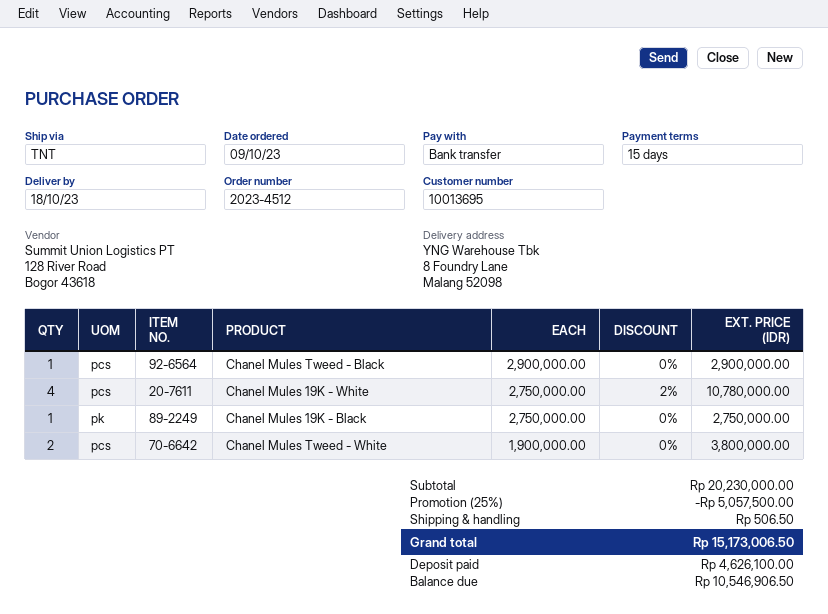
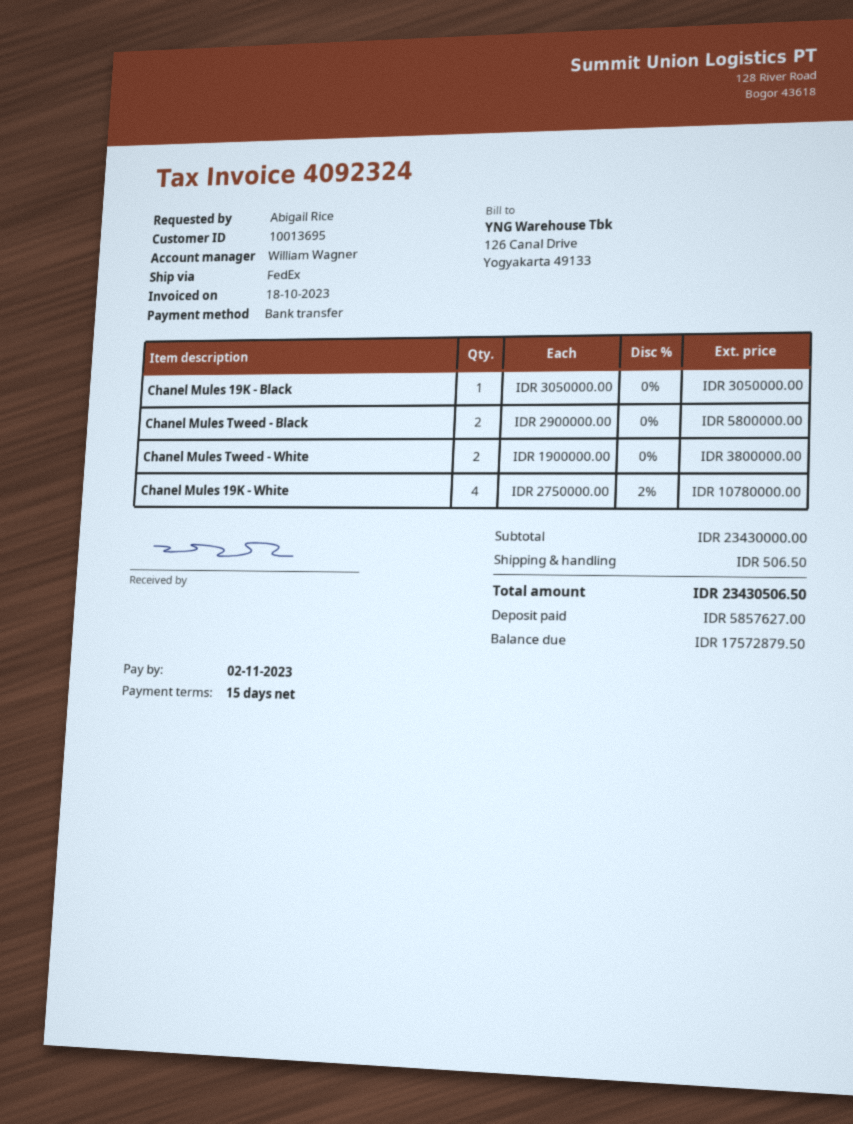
shipping method: TNT -> FedEx
Chanel Mules Tweed - Black: 1 x 2900000.00 = 2900000.00 -> 2 x 2900000.00 = 5800000.00
Chanel Mules 19K - Black: 1 x 2750000.00 = 2750000.00 -> 1 x 3050000.00 = 3050000.00
subtotal: 20230000.00 -> 23430000.00
discount: 25% = 5057500.00 -> none
total: 15173006.50 -> 23430506.50
deposit: 4626100.00 -> 5857627.00
balance: 10546906.50 -> 17572879.50

